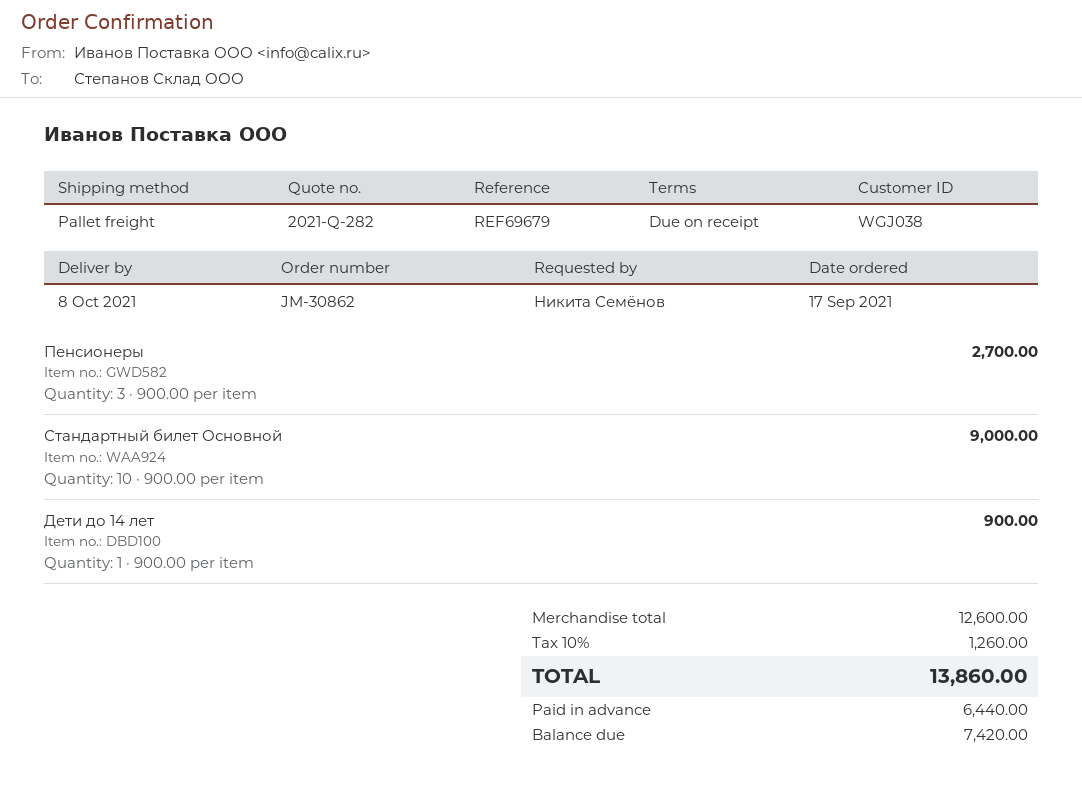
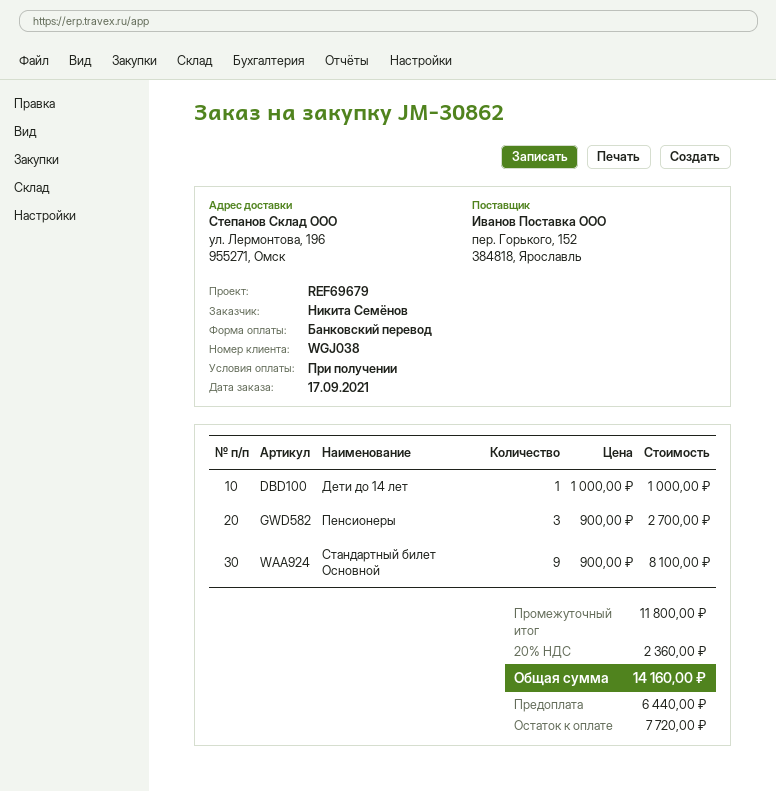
Стандартный билет Основной: 10 x 900.00 = 9000.00 -> 9 x 900.00 = 8100.00
Дети до 14 лет: 1 x 900.00 = 900.00 -> 1 x 1000.00 = 1000.00
subtotal: 12600.00 -> 11800.00
tax: 10% = 1260.00 -> 20% = 2360.00
total: 13860.00 -> 14160.00
balance: 7420.00 -> 7720.00

